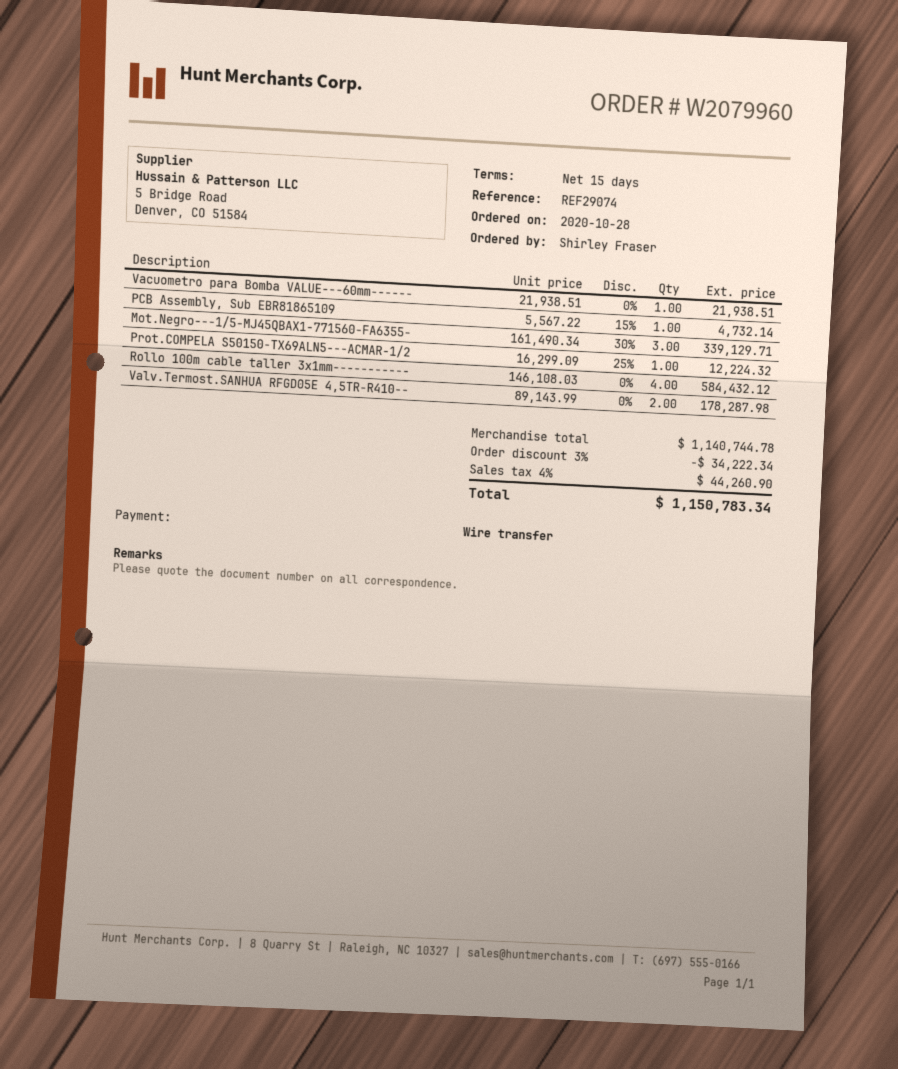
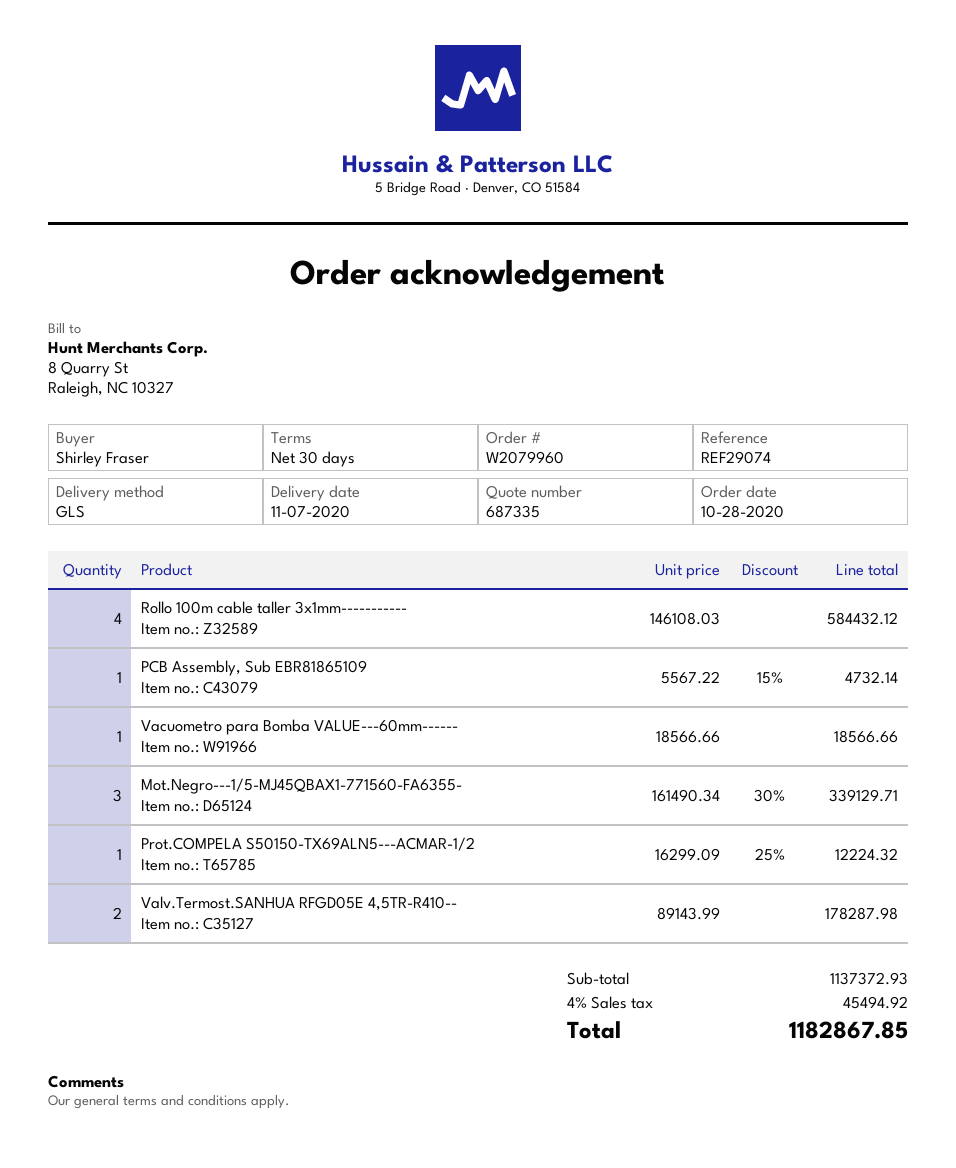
payment terms: 15 days -> 30 days
Vacuometro para Bomba VALUE---60mm------: 1 x 21938.51 = 21938.51 -> 1 x 18566.66 = 18566.66
subtotal: 1140744.78 -> 1137372.93
discount: 3% = 34222.34 -> none
tax: 4% = 44260.90 -> 4% = 45494.92
total: 1150783.34 -> 1182867.85

